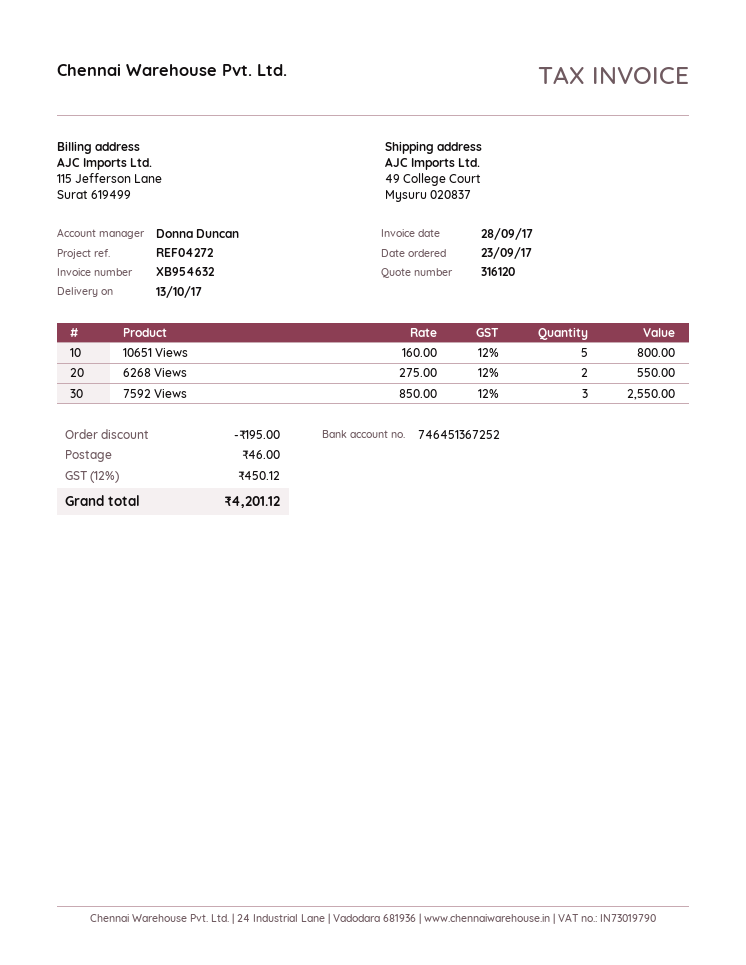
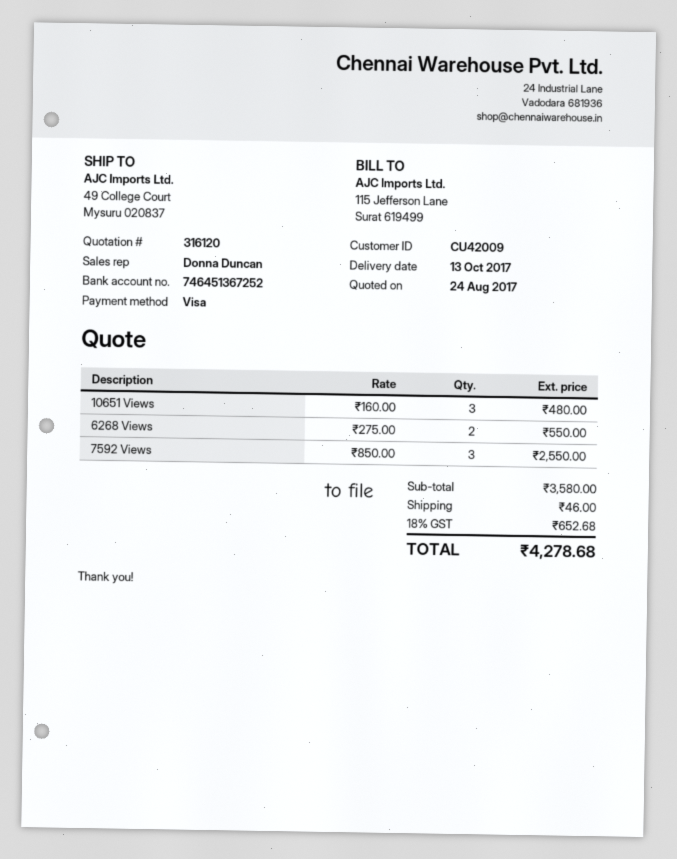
10651 Views: 5 x 160.00 = 800.00 -> 3 x 160.00 = 480.00
discount: 195.00 -> none
tax: 12% = 450.12 -> 18% = 652.68
total: 4201.12 -> 4278.68

